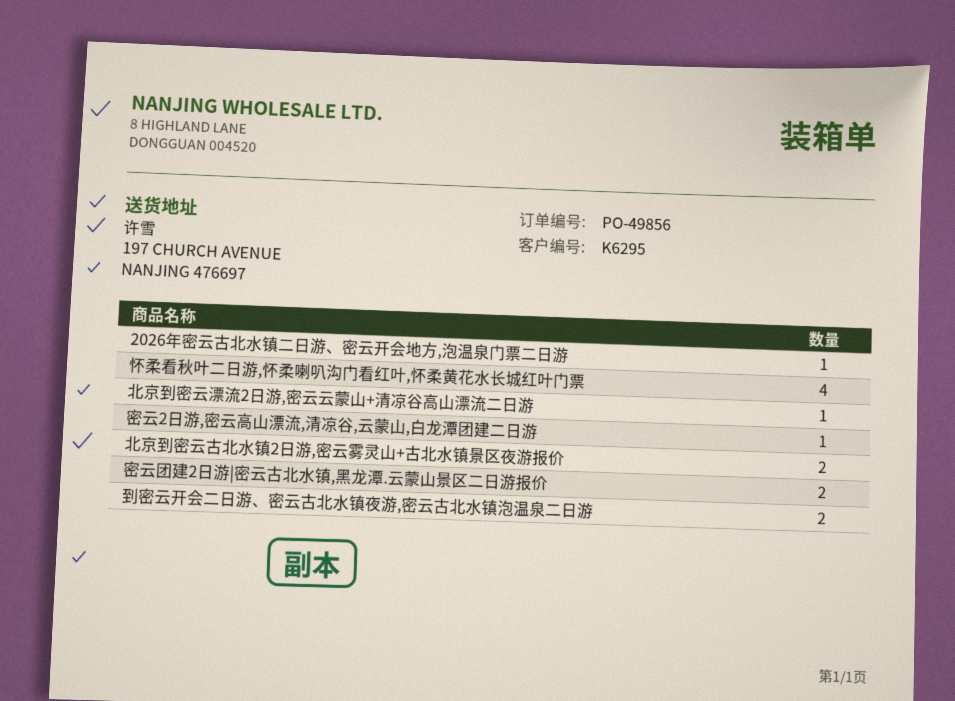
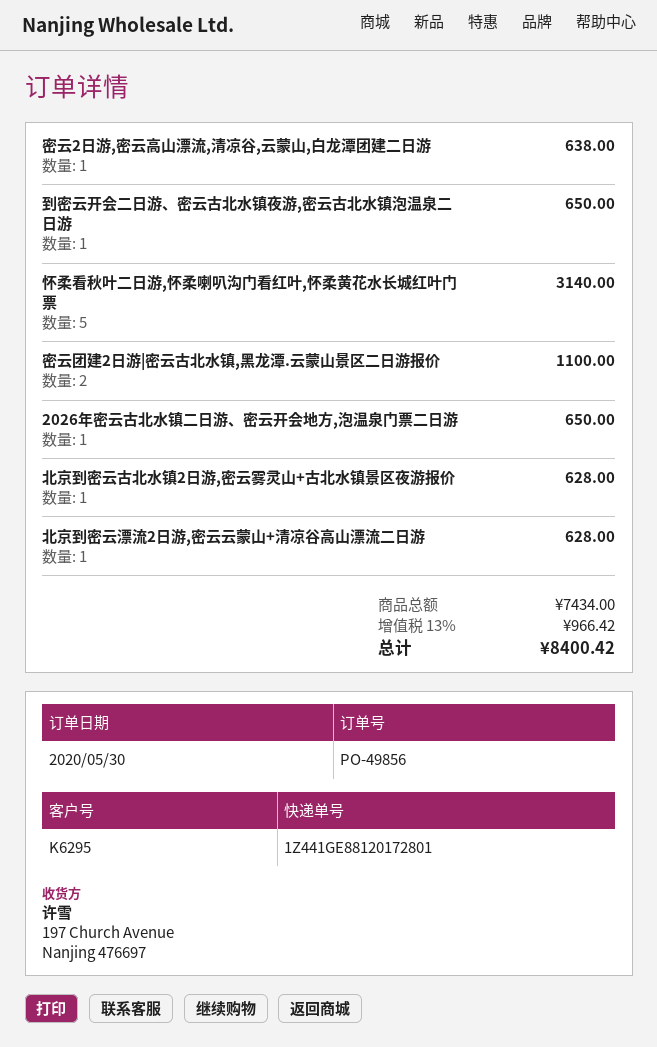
怀柔看秋叶二日游,怀柔喇叭沟门看红叶,怀柔黄花水长城红叶门票: 4 -> 5
北京到密云古北水镇2日游,密云雾灵山+古北水镇景区夜游报价: 2 -> 1
到密云开会二日游、密云古北水镇夜游,密云古北水镇泡温泉二日游: 2 -> 1

